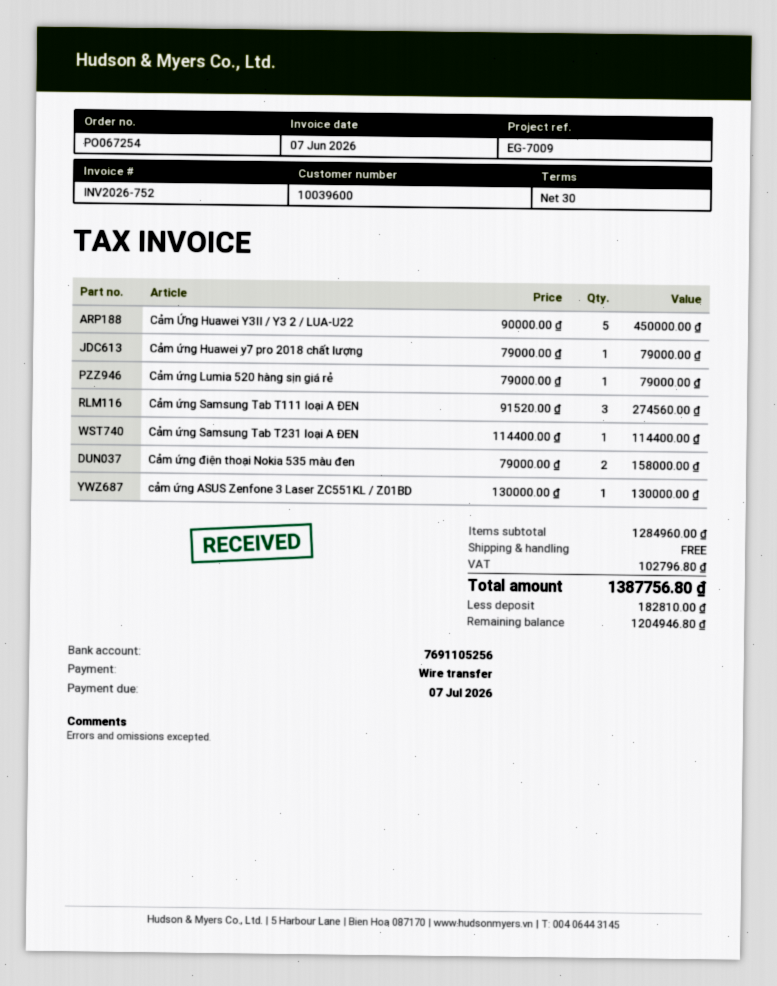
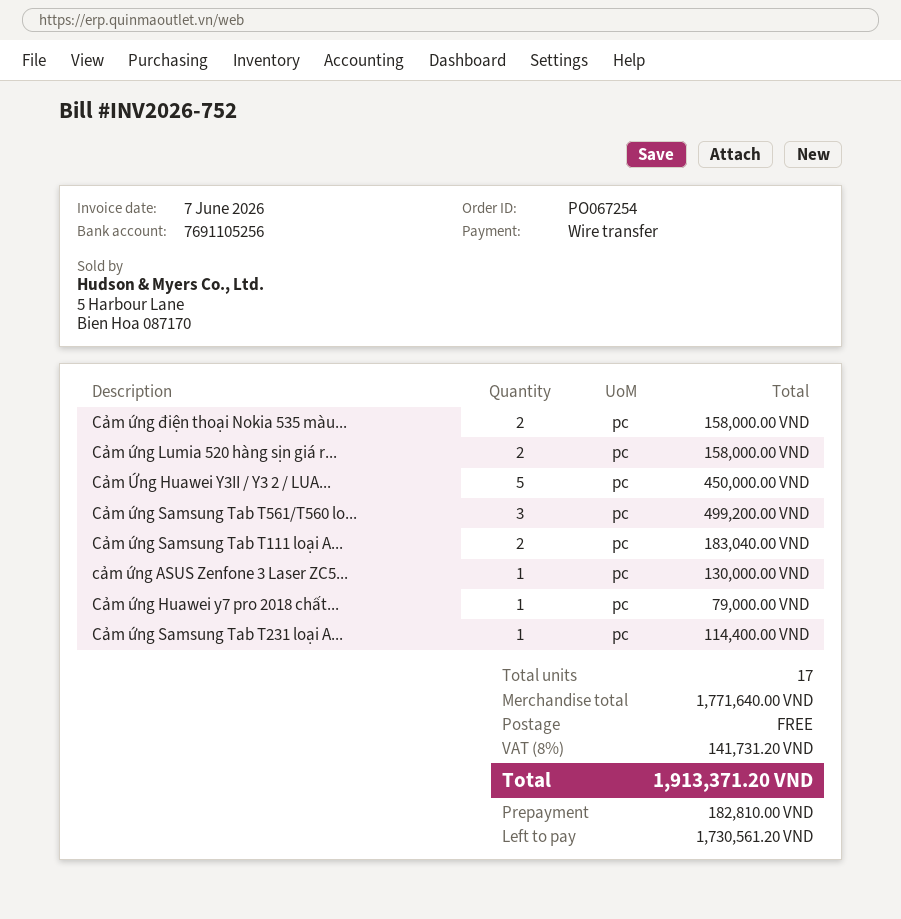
Cảm ứng Lumia 520 hàng sịn giá rẻ: 1 for 79000.00 -> 2 for 158000.00
Cảm ứng Samsung Tab T111 loại A ĐEN: 3 for 274560.00 -> 2 for 183040.00
Cảm ứng Samsung Tab T561/T560 lo...: none -> 3 for 499200.00
subtotal: 1284960.00 -> 1771640.00
tax: 102796.80 -> 141731.20
total: 1387756.80 -> 1913371.20
balance: 1204946.80 -> 1730561.20

